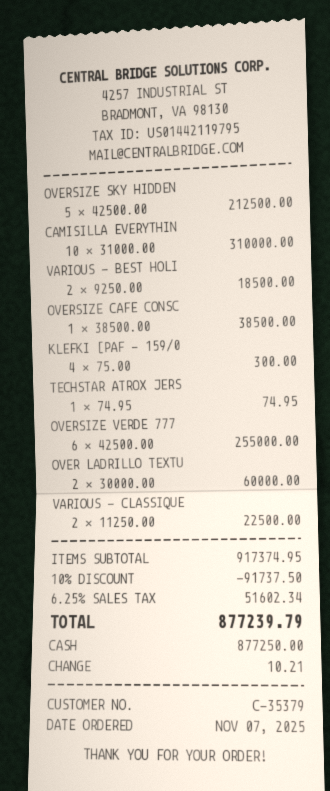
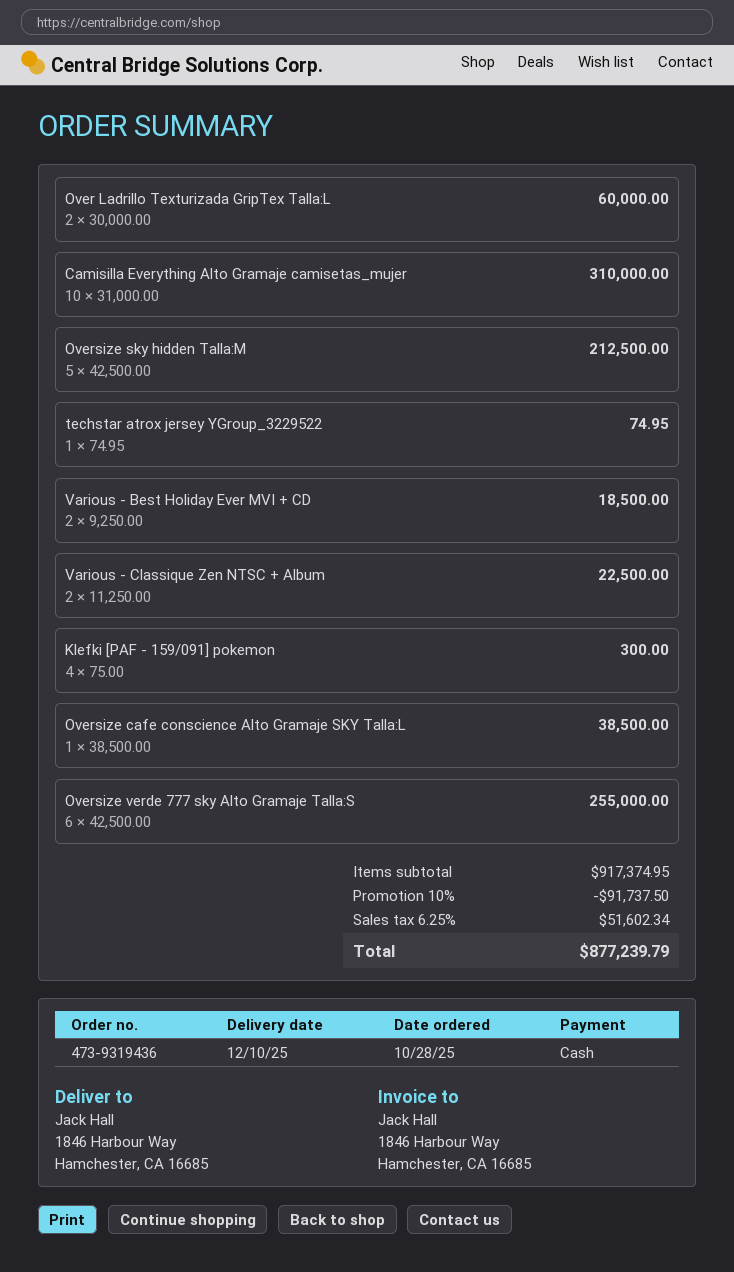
order date: 2025-11-07 -> 2025-10-28

